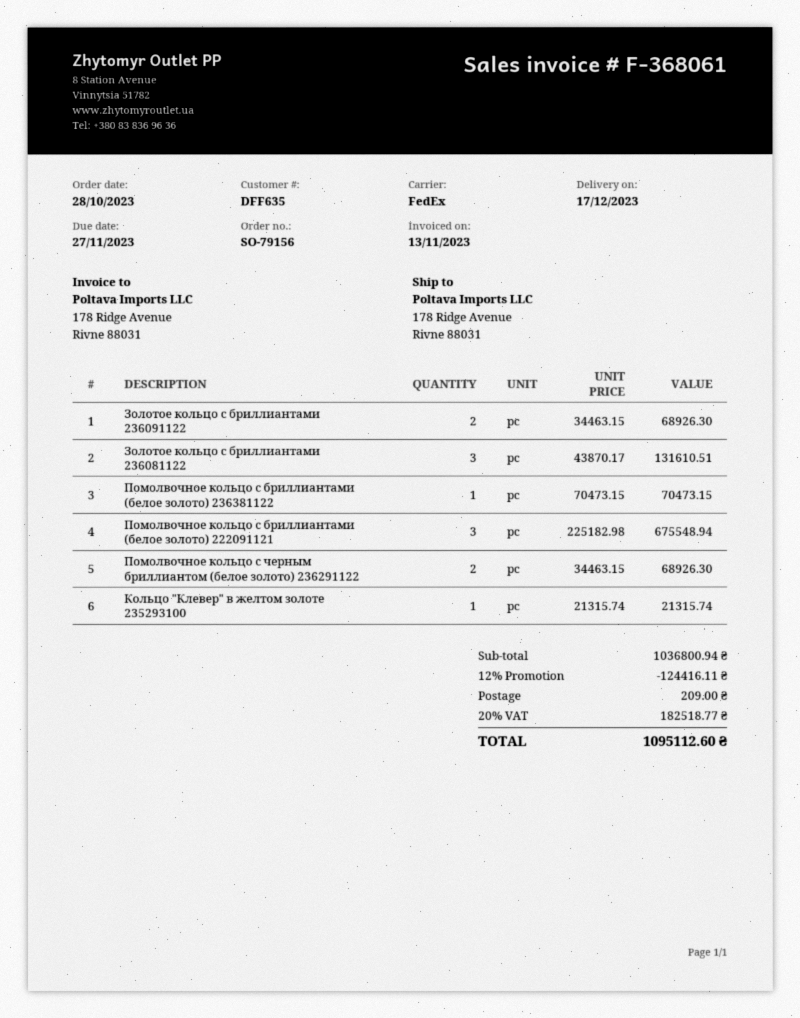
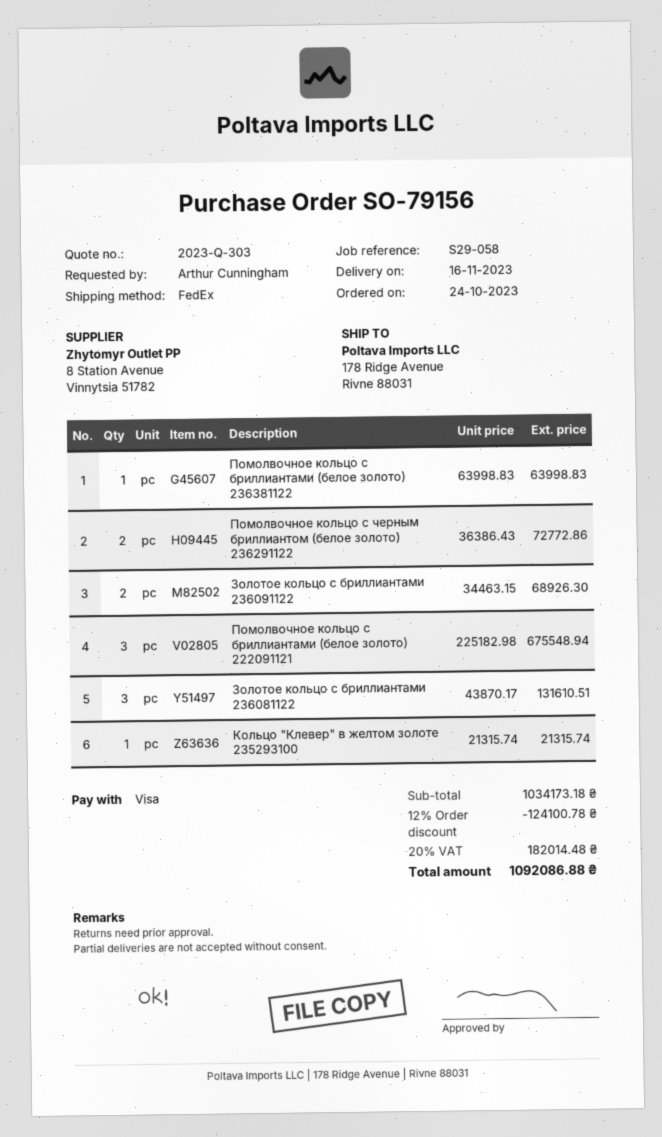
order date: 2023-10-28 -> 2023-10-24
delivery date: 2023-12-17 -> 2023-11-16
Помолвочное кольцо с бриллиантами (белое золото) 236381122: 1 x 70473.15 = 70473.15 -> 1 x 63998.83 = 63998.83
Помолвочное кольцо с черным бриллиантом (белое золото) 236291122: 2 x 34463.15 = 68926.30 -> 2 x 36386.43 = 72772.86
subtotal: 1036800.94 -> 1034173.18
discount: 12% = 124416.11 -> 12% = 124100.78
shipping: 209.00 -> none
tax: 20% = 182518.77 -> 20% = 182014.48
total: 1095112.60 -> 1092086.88

